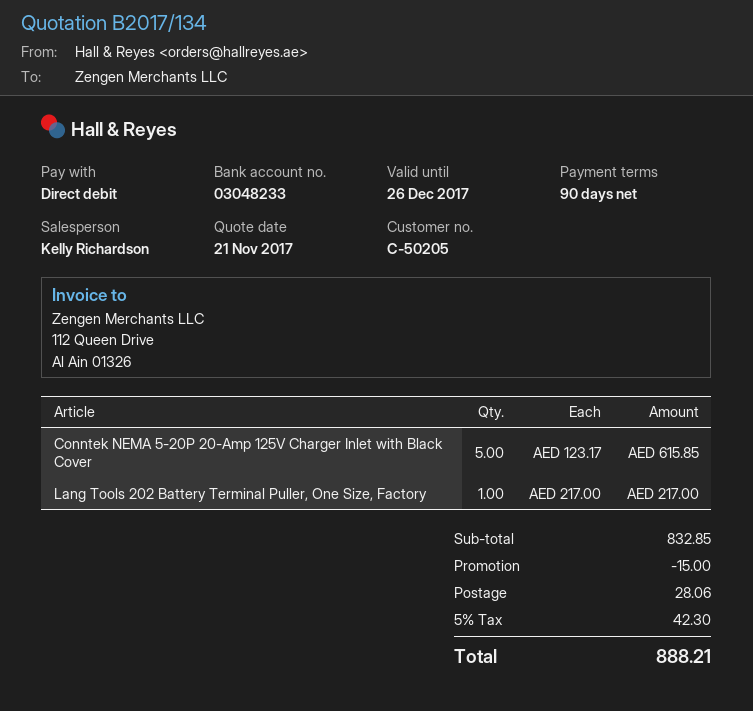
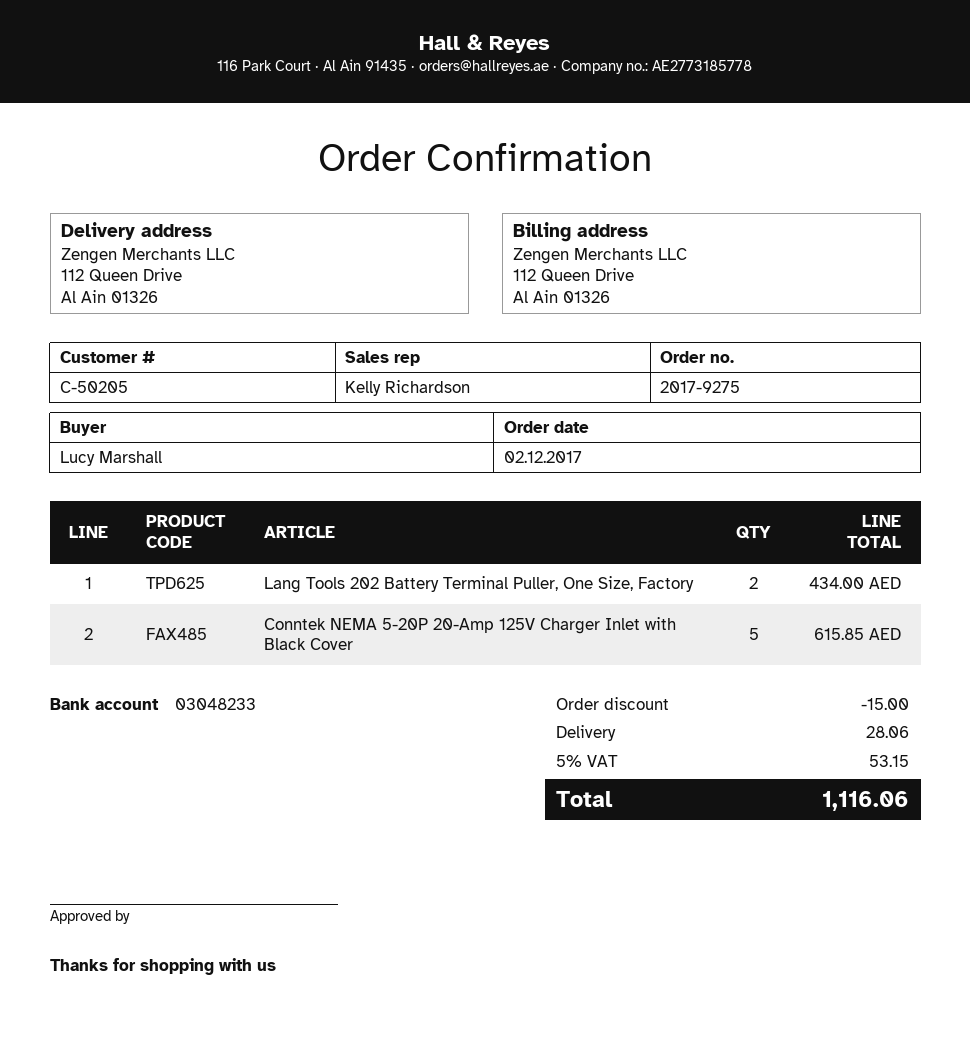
Lang Tools 202 Battery Terminal Puller, One Size, Factory: 1 for 217.00 -> 2 for 434.00
tax: 5% = 42.30 -> 5% = 53.15
total: 888.21 -> 1116.06

